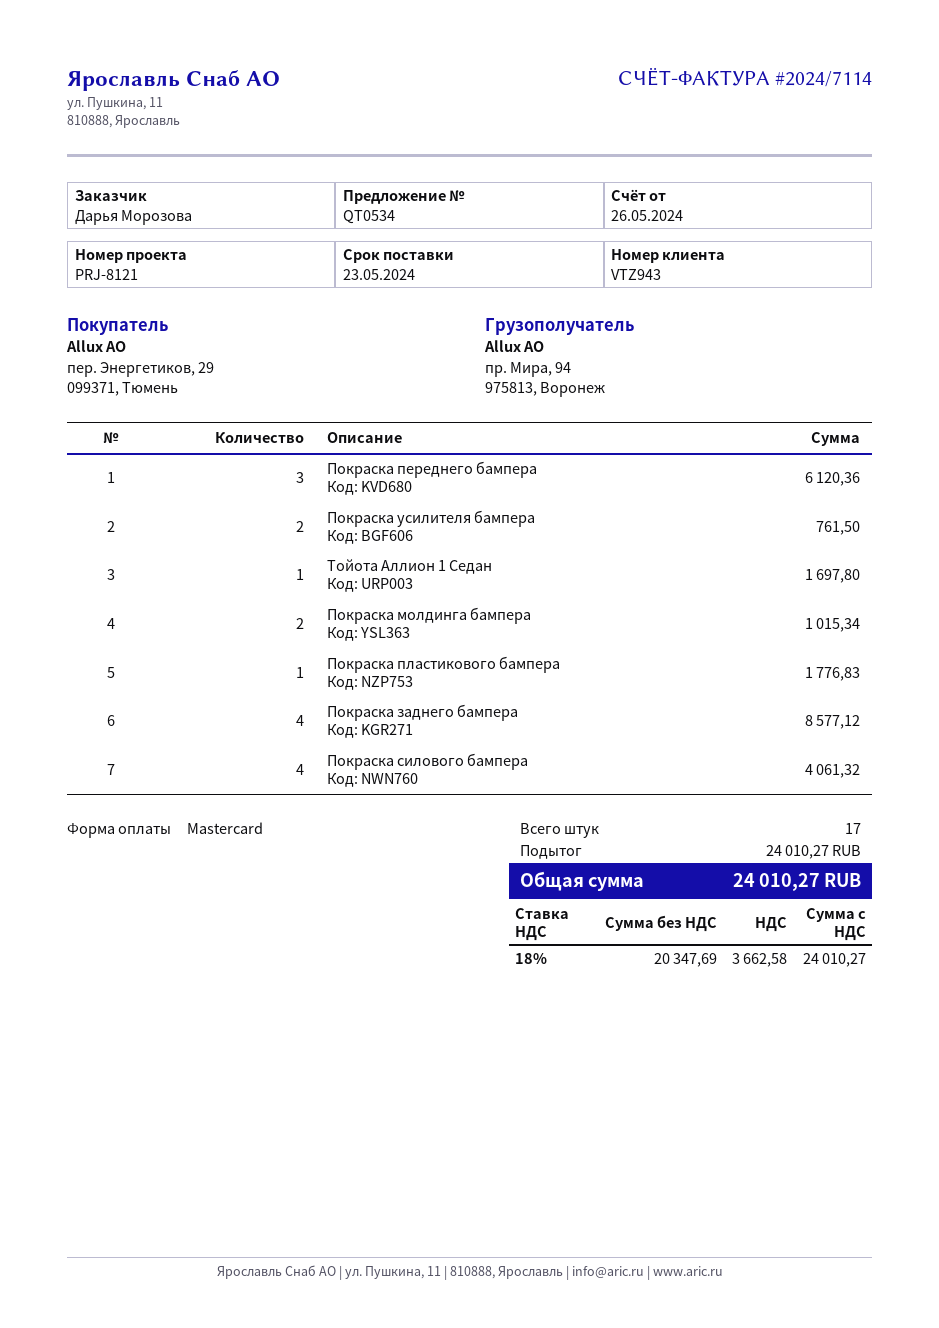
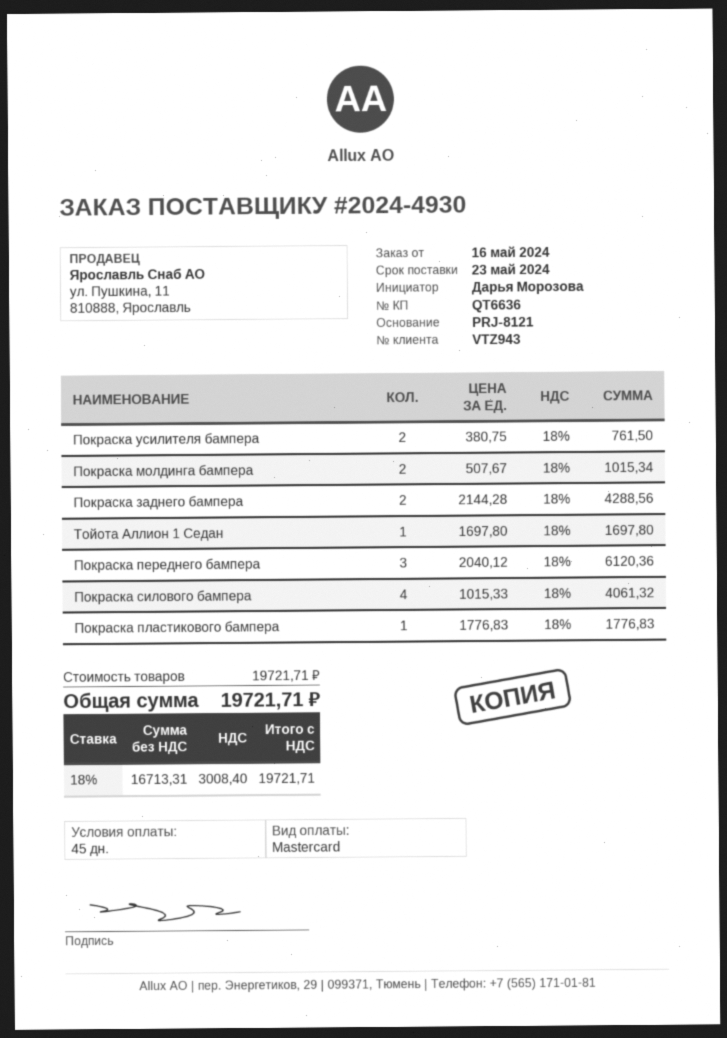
quote number: QT0534 -> QT6636
Покраска заднего бампера: 4 for 8577.12 -> 2 for 4288.56
subtotal: 24010.27 -> 19721.71
net: 20347.69 -> 16713.31
tax: 18% = 3662.58 -> 18% = 3008.40
total: 24010.27 -> 19721.71

